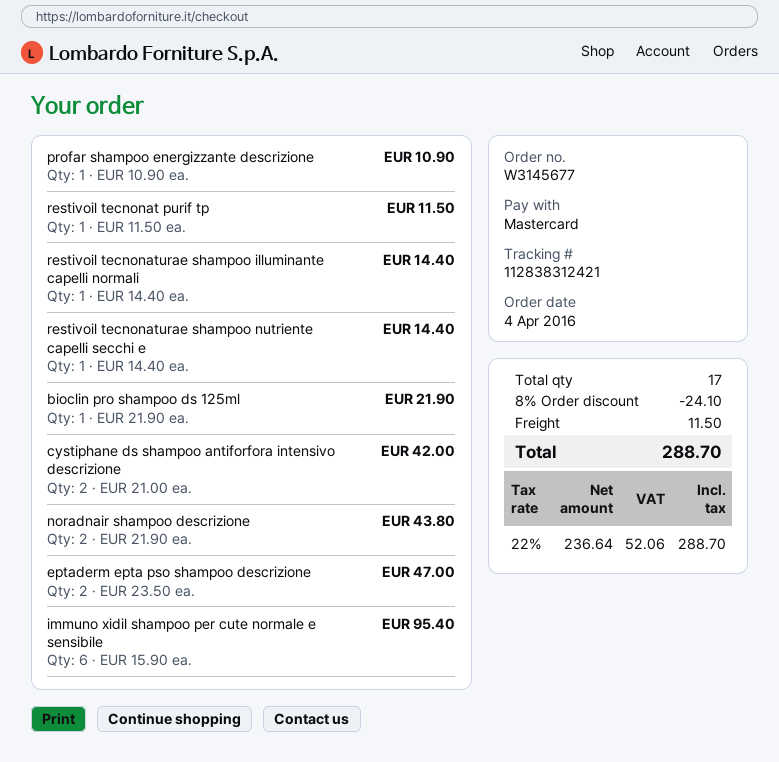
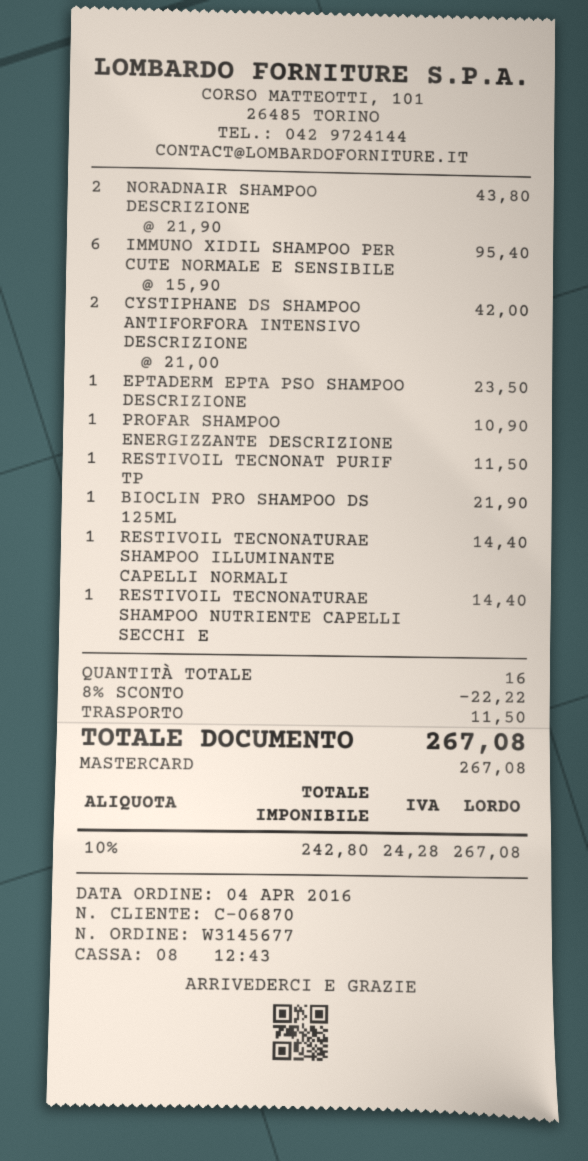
eptaderm epta pso shampoo descrizione: 2 x 23.50 = 47.00 -> 1 x 23.50 = 23.50
total quantity: 17 -> 16
discount: 8% = 24.10 -> 8% = 22.22
net: 236.64 -> 242.80
tax: 22% = 52.06 -> 10% = 24.28
total: 288.70 -> 267.08

